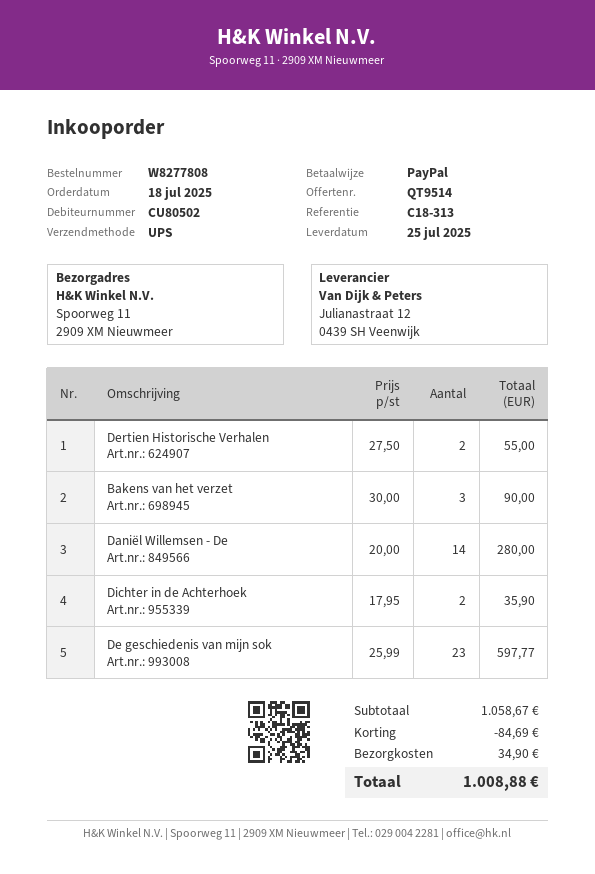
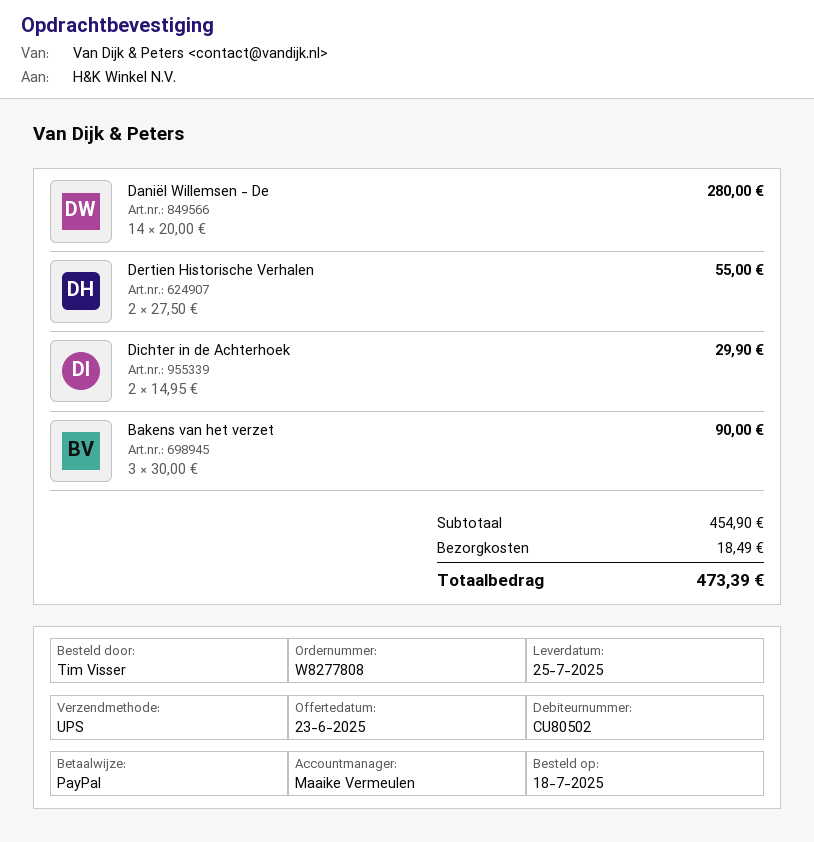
Dichter in de Achterhoek: 2 x 17.95 = 35.90 -> 2 x 14.95 = 29.90
De geschiedenis van mijn sok: 23 x 25.99 = 597.77 -> none
subtotal: 1058.67 -> 454.90
discount: 84.69 -> none
shipping: 34.90 -> 18.49
total: 1008.88 -> 473.39

